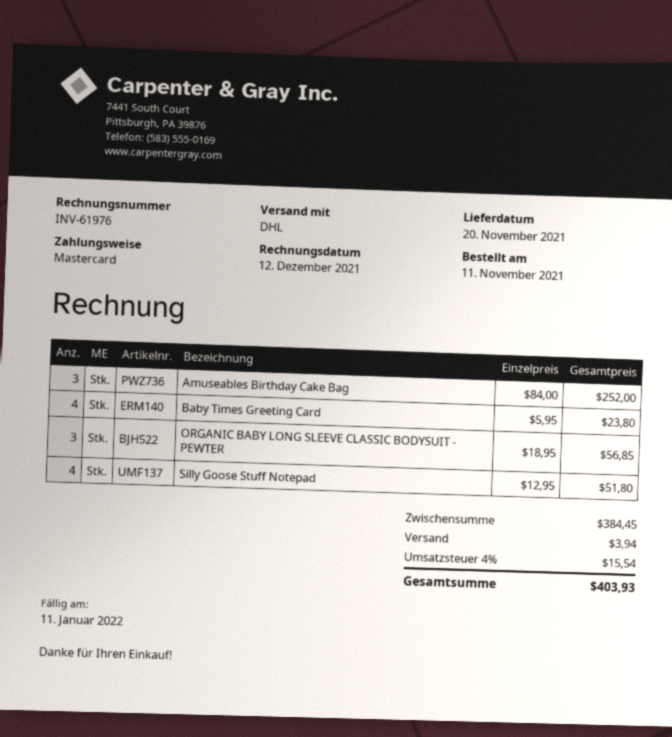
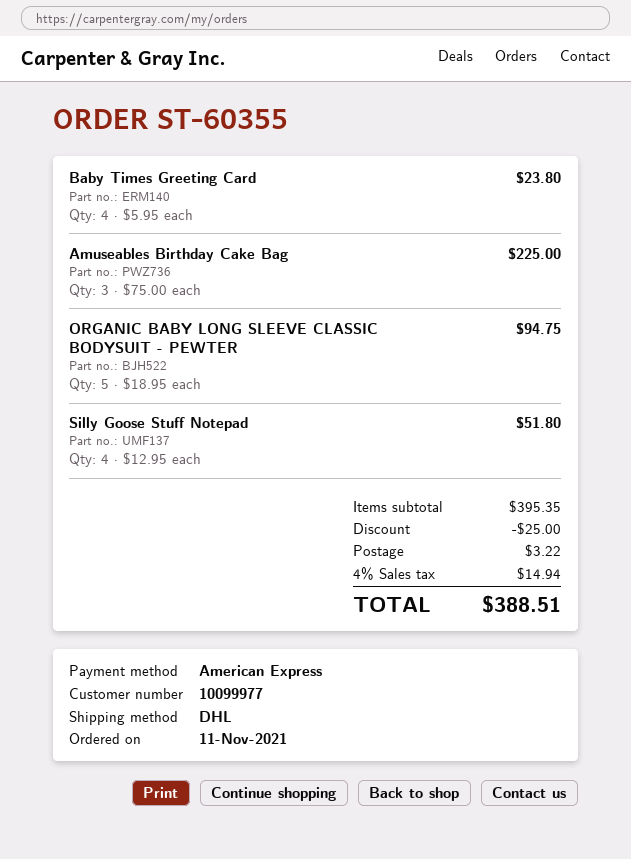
payment method: Mastercard -> American Express
Amuseables Birthday Cake Bag: 3 x 84.00 = 252.00 -> 3 x 75.00 = 225.00
ORGANIC BABY LONG SLEEVE CLASSIC BODYSUIT - PEWTER: 3 x 18.95 = 56.85 -> 5 x 18.95 = 94.75
subtotal: 384.45 -> 395.35
discount: none -> 25.00
shipping: 3.94 -> 3.22
tax: 4% = 15.54 -> 4% = 14.94
total: 403.93 -> 388.51

